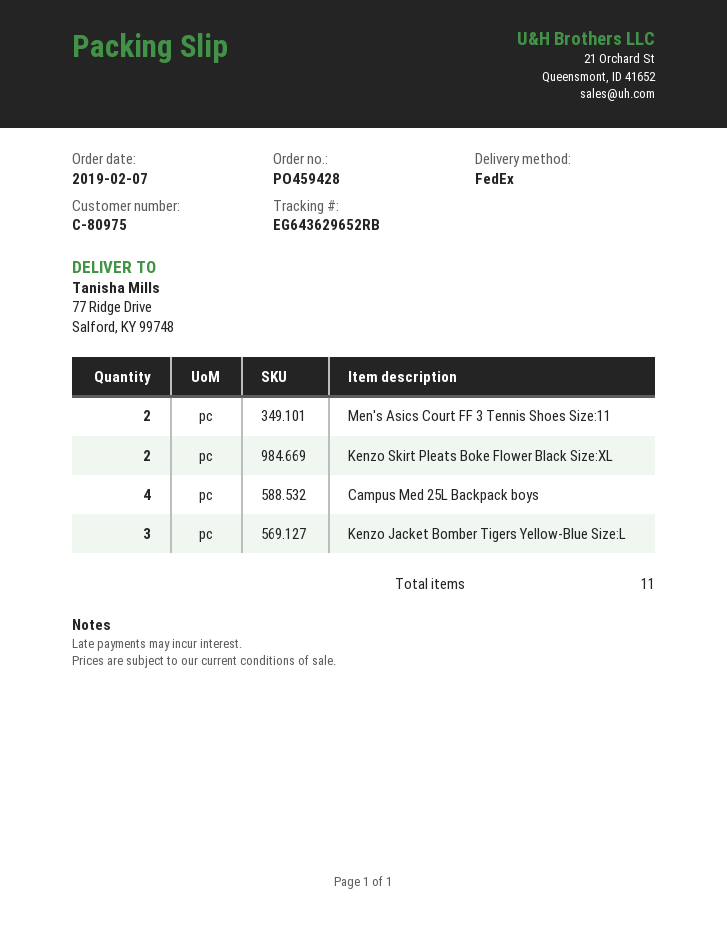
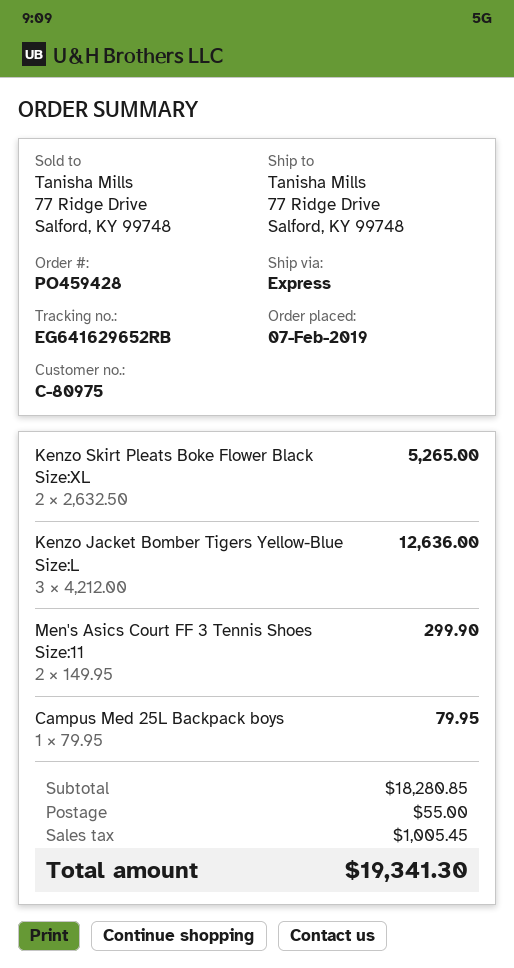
shipping method: FedEx -> express
tracking number: EG643629652RB -> EG641629652RB
Campus Med 25L Backpack boys: 4 -> 1

